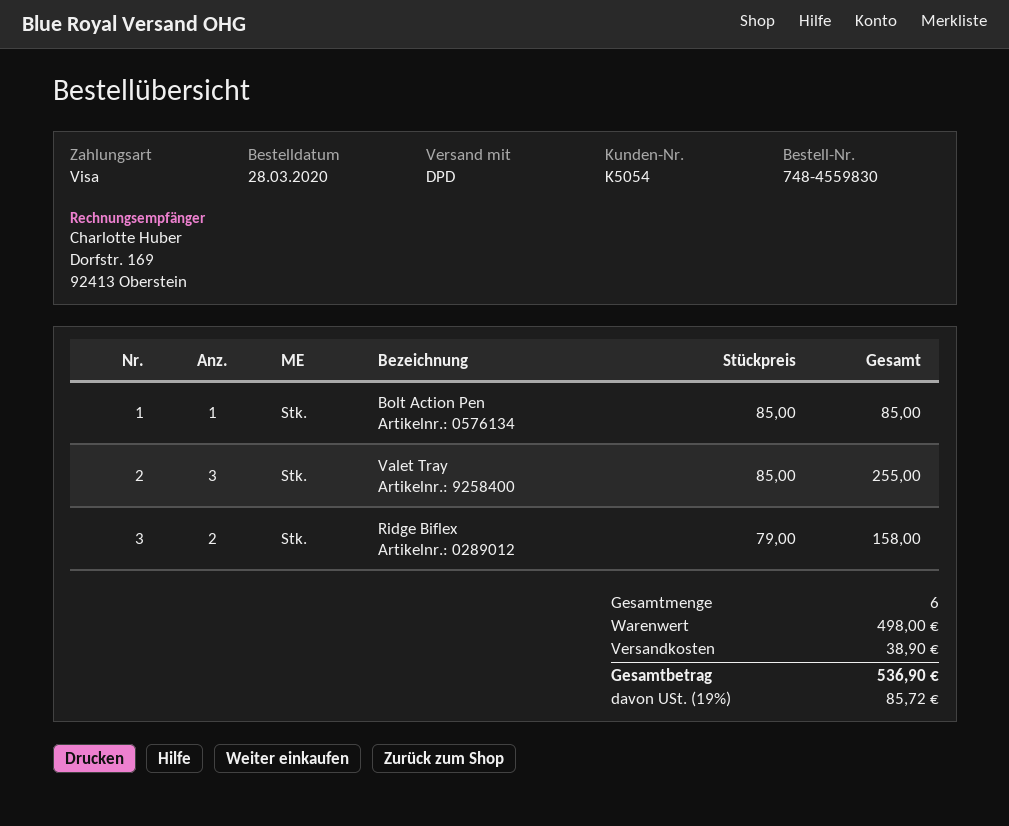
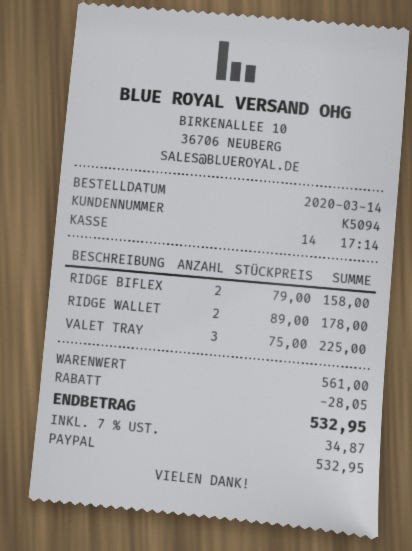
order date: 2020-03-28 -> 2020-03-14
customer number: K5054 -> K5094
payment method: Visa -> PayPal
Bolt Action Pen: 1 x 85.00 = 85.00 -> none
Valet Tray: 3 x 85.00 = 255.00 -> 3 x 75.00 = 225.00
RIDGE WALLET: none -> 2 x 89.00 = 178.00
subtotal: 498.00 -> 561.00
discount: none -> 28.05
shipping: 38.90 -> none
tax: 19% = 85.72 -> 7% = 34.87
total: 536.90 -> 532.95

